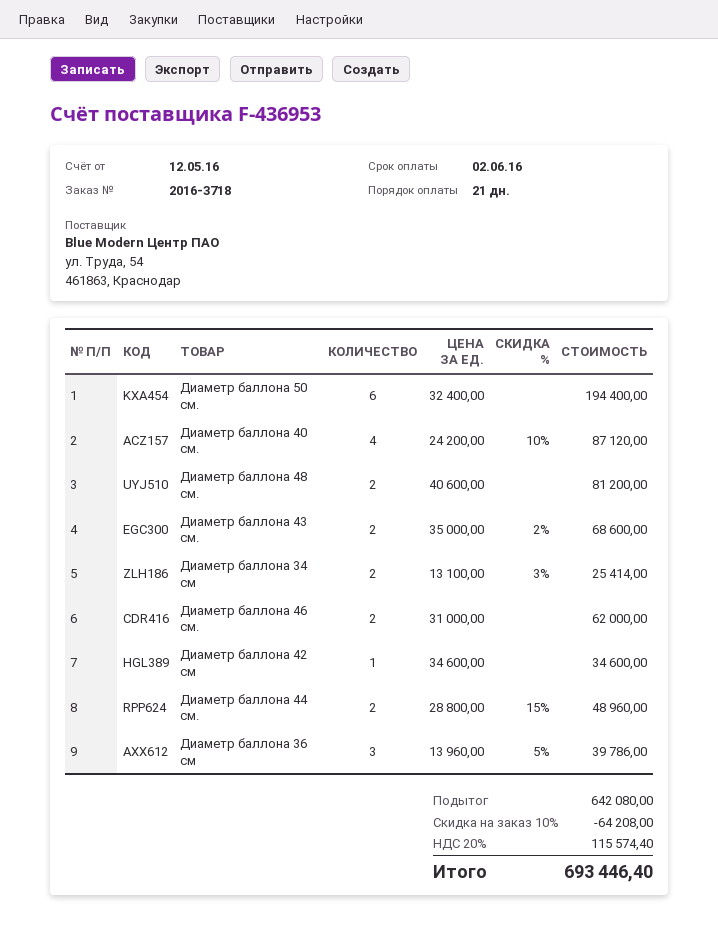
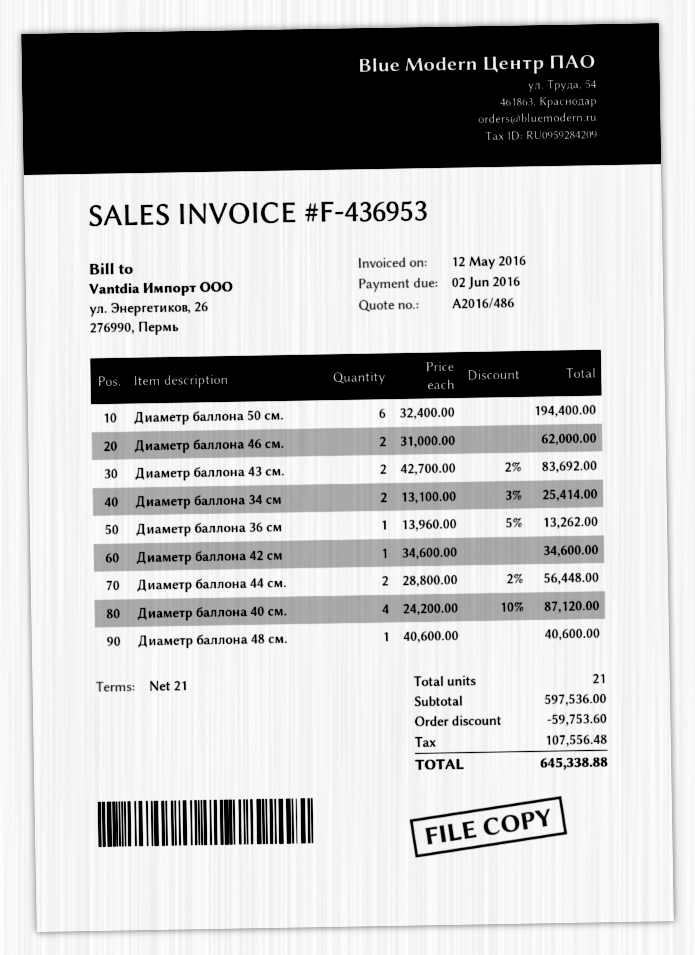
Диаметр баллона 48 см.: 2 x 40600.00 = 81200.00 -> 1 x 40600.00 = 40600.00
Диаметр баллона 43 см.: 2 x 35000.00 - 2% = 68600.00 -> 2 x 42700.00 - 2% = 83692.00
Диаметр баллона 44 см.: 2 x 28800.00 - 15% = 48960.00 -> 2 x 28800.00 - 2% = 56448.00
Диаметр баллона 36 см: 3 x 13960.00 - 5% = 39786.00 -> 1 x 13960.00 - 5% = 13262.00
subtotal: 642080.00 -> 597536.00
discount: 64208.00 -> 59753.60
tax: 115574.40 -> 107556.48
total: 693446.40 -> 645338.88

